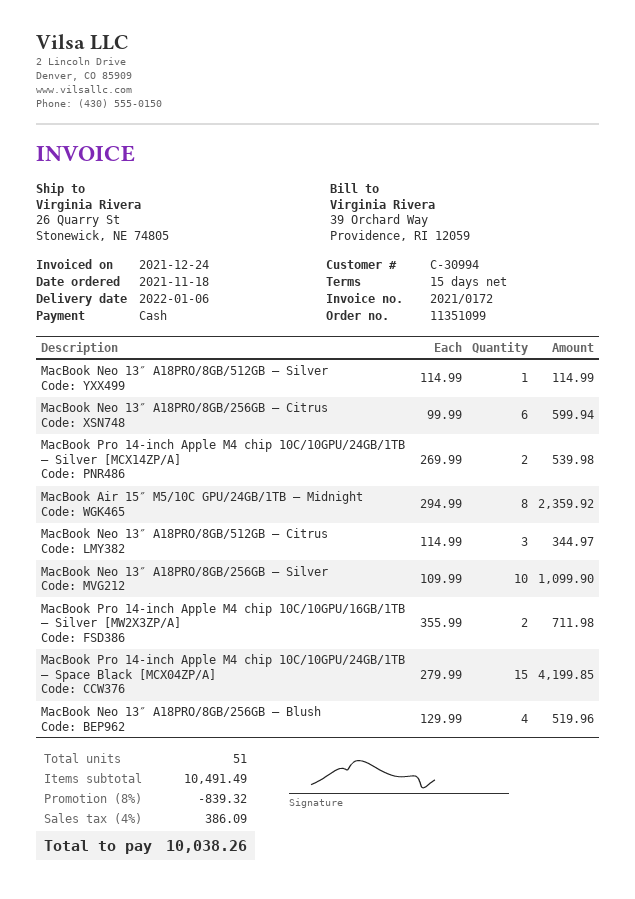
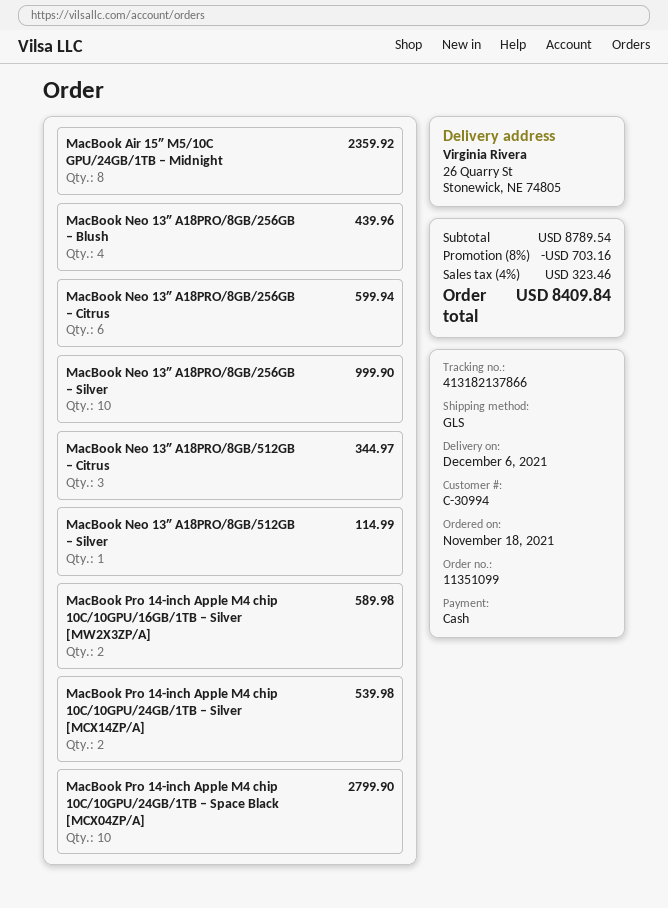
delivery date: 2022-01-06 -> 2021-12-06
MacBook Neo 13″ A18PRO/8GB/256GB – Silver: 10 for 1099.90 -> 10 for 999.90
MacBook Pro 14-inch Apple M4 chip 10C/10GPU/16GB/1TB – Silver [MW2X3ZP/A]: 2 for 711.98 -> 2 for 589.98
MacBook Pro 14-inch Apple M4 chip 10C/10GPU/24GB/1TB – Space Black [MCX04ZP/A]: 15 for 4199.85 -> 10 for 2799.90
MacBook Neo 13″ A18PRO/8GB/256GB – Blush: 4 for 519.96 -> 4 for 439.96
subtotal: 10491.49 -> 8789.54
discount: 8% = 839.32 -> 8% = 703.16
tax: 4% = 386.09 -> 4% = 323.46
total: 10038.26 -> 8409.84

